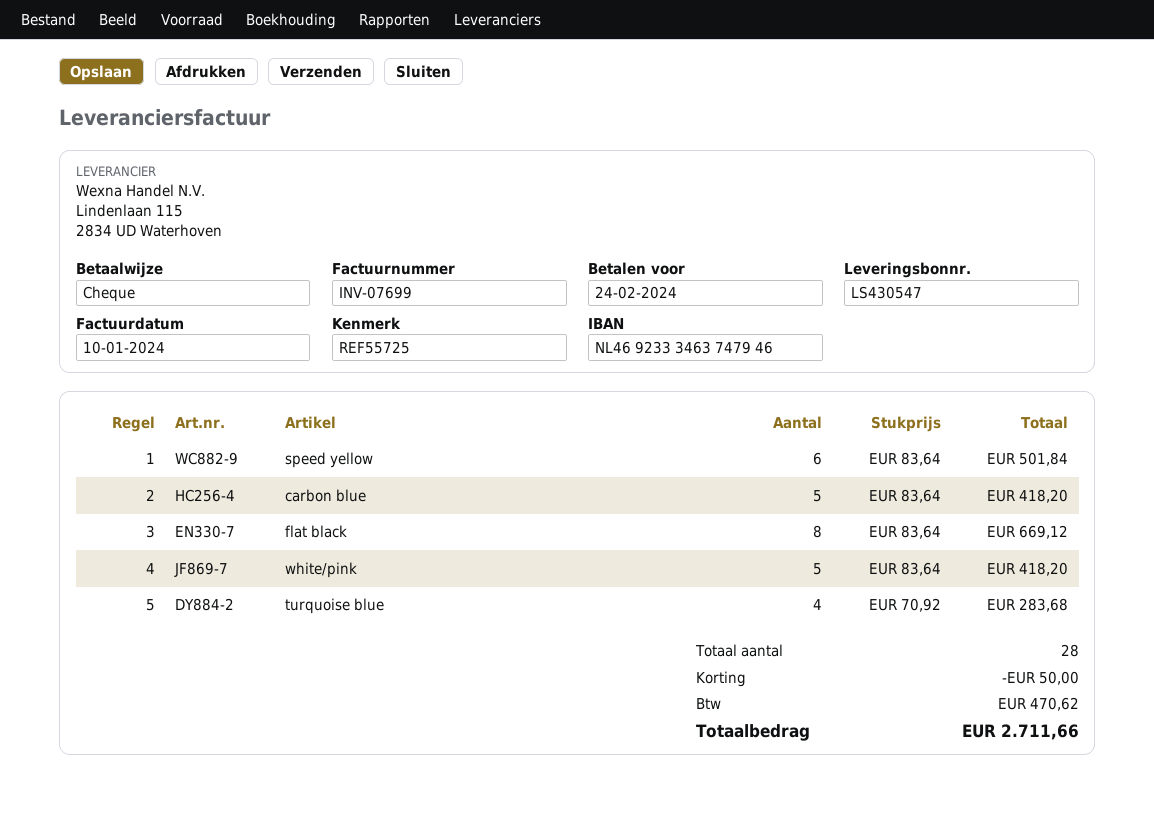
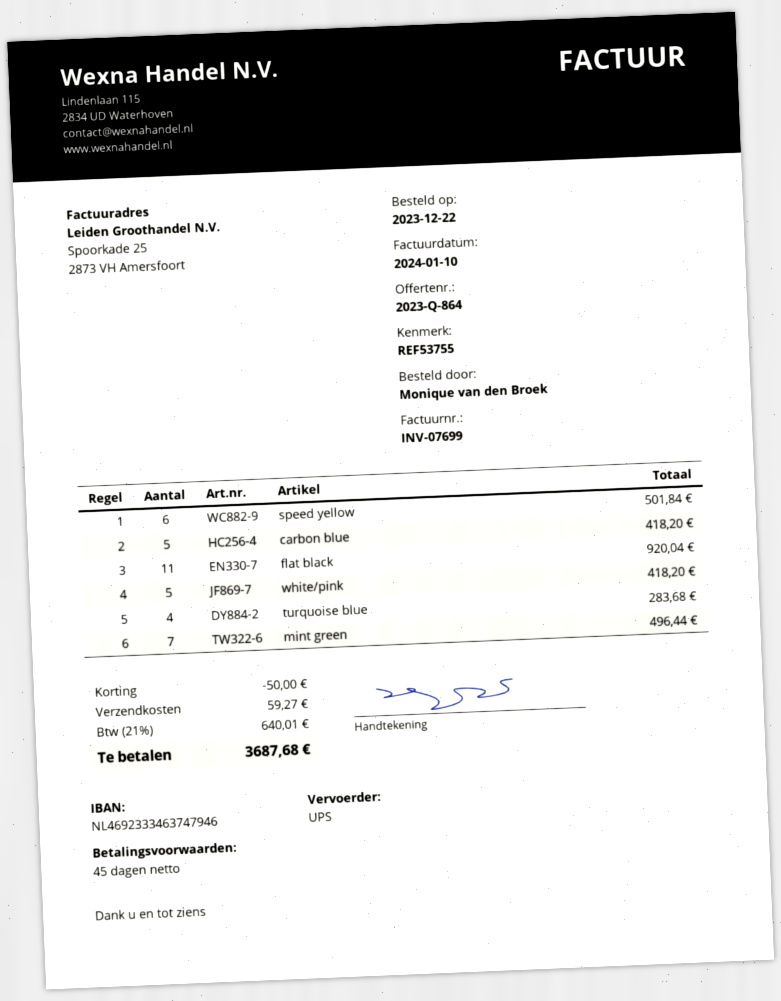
reference: REF55725 -> REF53755
flat black: 8 for 669.12 -> 11 for 920.04
mint green: none -> 7 for 496.44
shipping: none -> 59.27
tax: 470.62 -> 640.01
total: 2711.66 -> 3687.68

